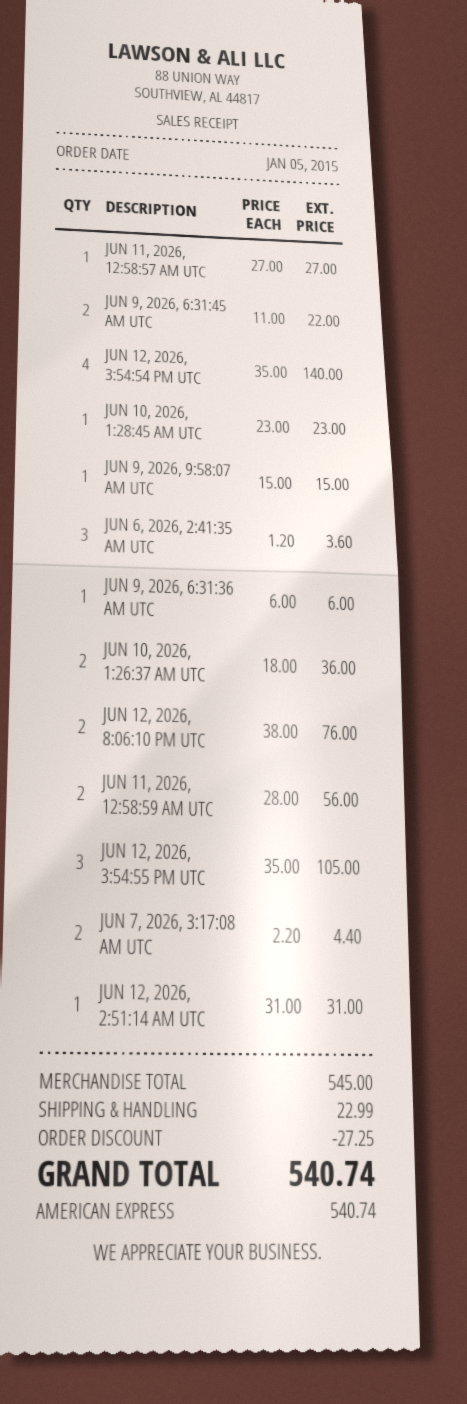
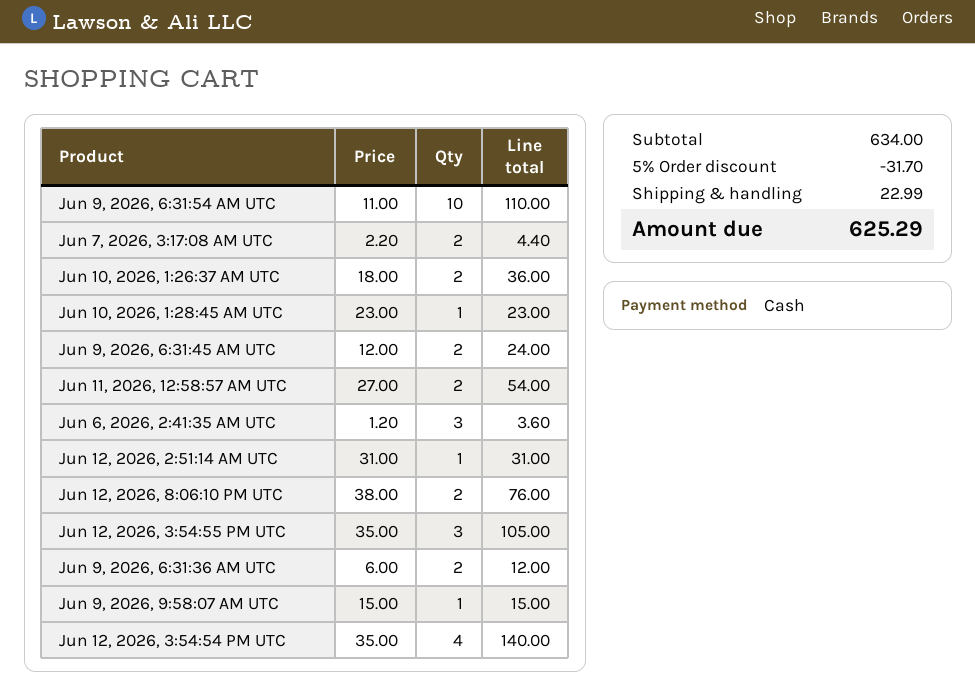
payment method: American Express -> cash
JUN 11, 2026, 12:58:57 AM UTC: 1 x 27.00 = 27.00 -> 2 x 27.00 = 54.00
JUN 9, 2026, 6:31:45 AM UTC: 2 x 11.00 = 22.00 -> 2 x 12.00 = 24.00
JUN 9, 2026, 6:31:36 AM UTC: 1 x 6.00 = 6.00 -> 2 x 6.00 = 12.00
JUN 11, 2026, 12:58:59 AM UTC: 2 x 28.00 = 56.00 -> none
Jun 9, 2026, 6:31:54 AM UTC: none -> 10 x 11.00 = 110.00
subtotal: 545.00 -> 634.00
discount: 27.25 -> 31.70
total: 540.74 -> 625.29

